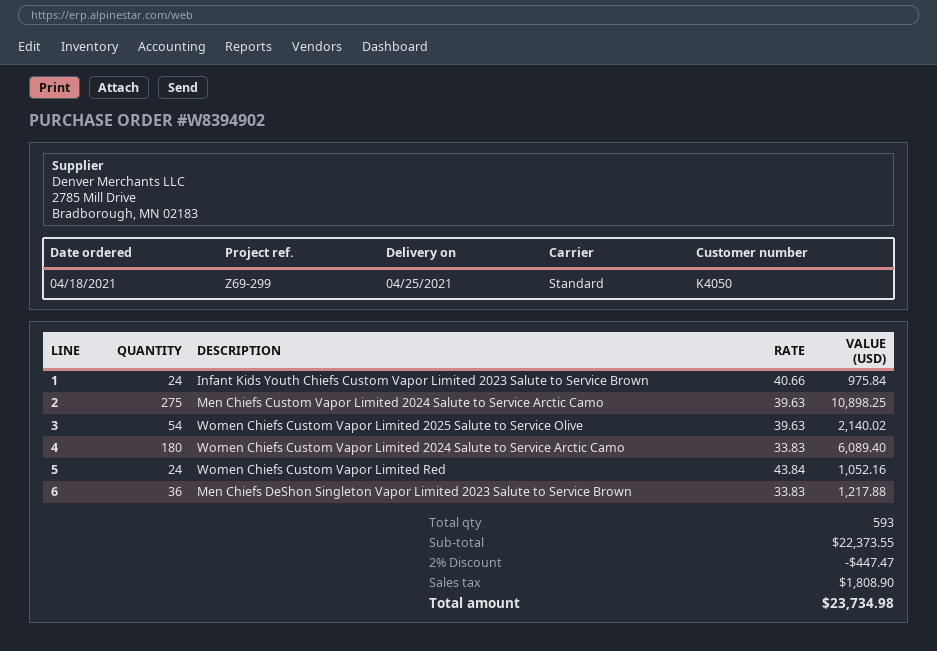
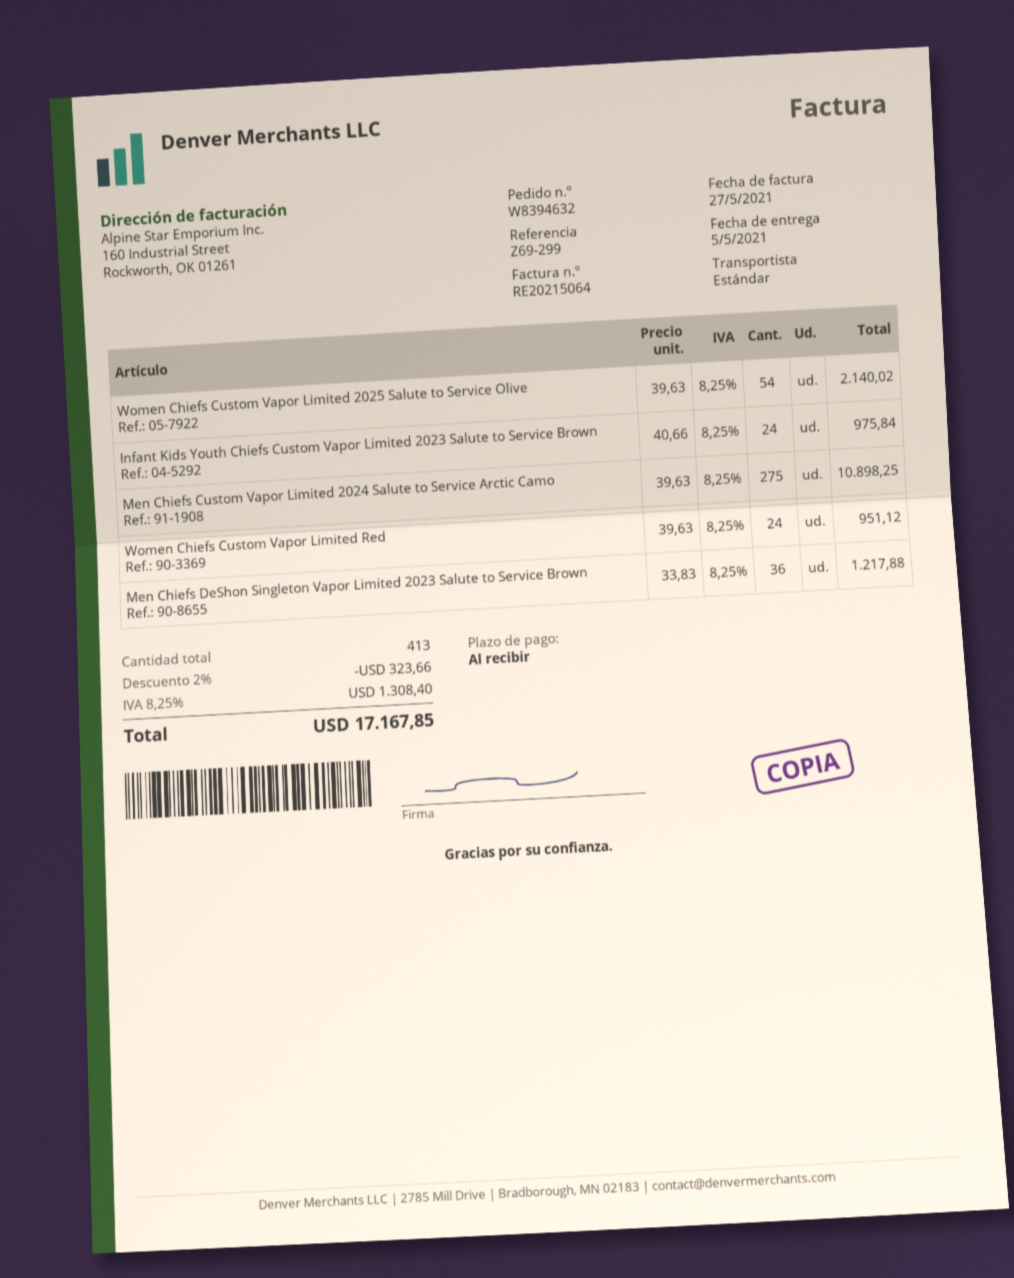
order number: W8394902 -> W8394632
delivery date: 2021-04-25 -> 2021-05-05
Women Chiefs Custom Vapor Limited 2024 Salute to Service Arctic Camo: 180 x 33.83 = 6089.40 -> none
Women Chiefs Custom Vapor Limited Red: 24 x 43.84 = 1052.16 -> 24 x 39.63 = 951.12
total quantity: 593 -> 413
discount: 2% = 447.47 -> 2% = 323.66
tax: 1808.90 -> 1308.40
total: 23734.98 -> 17167.85

